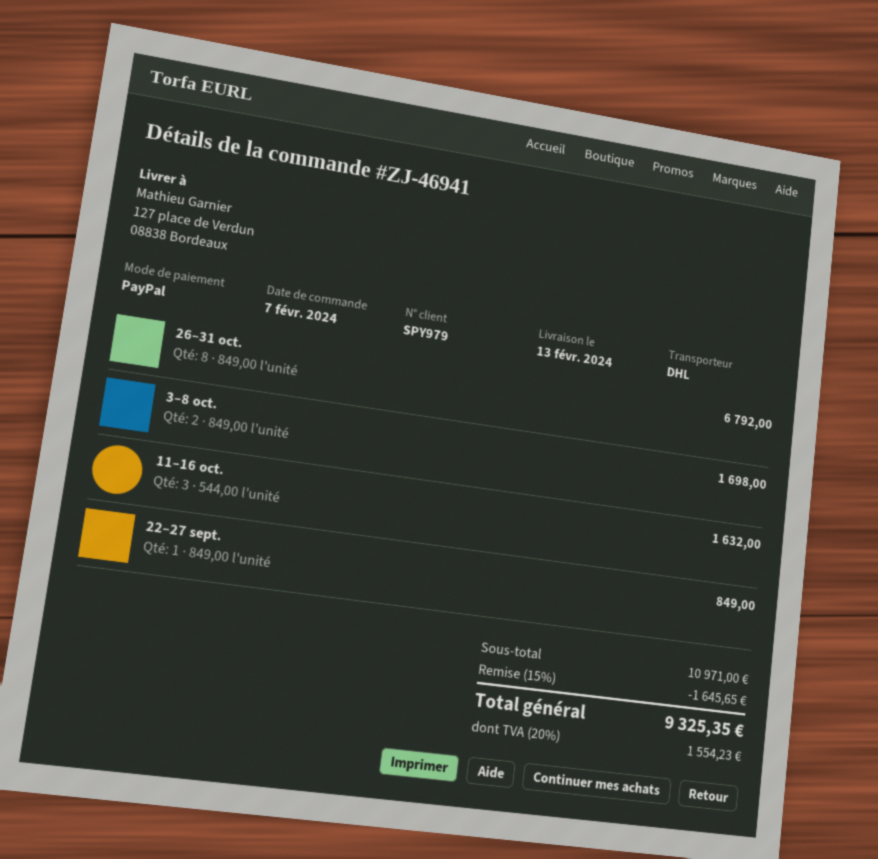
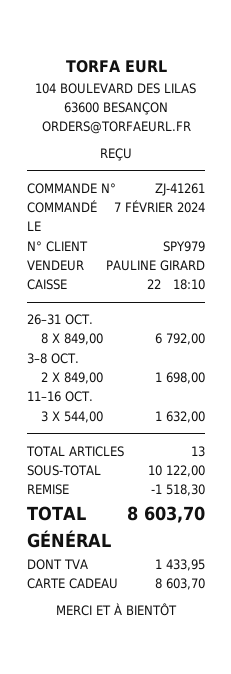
order number: ZJ-46941 -> ZJ-41261
payment method: PayPal -> gift card
22–27 sept.: 1 x 849.00 = 849.00 -> none
subtotal: 10971.00 -> 10122.00
discount: 1645.65 -> 1518.30
tax: 1554.23 -> 1433.95
total: 9325.35 -> 8603.70

